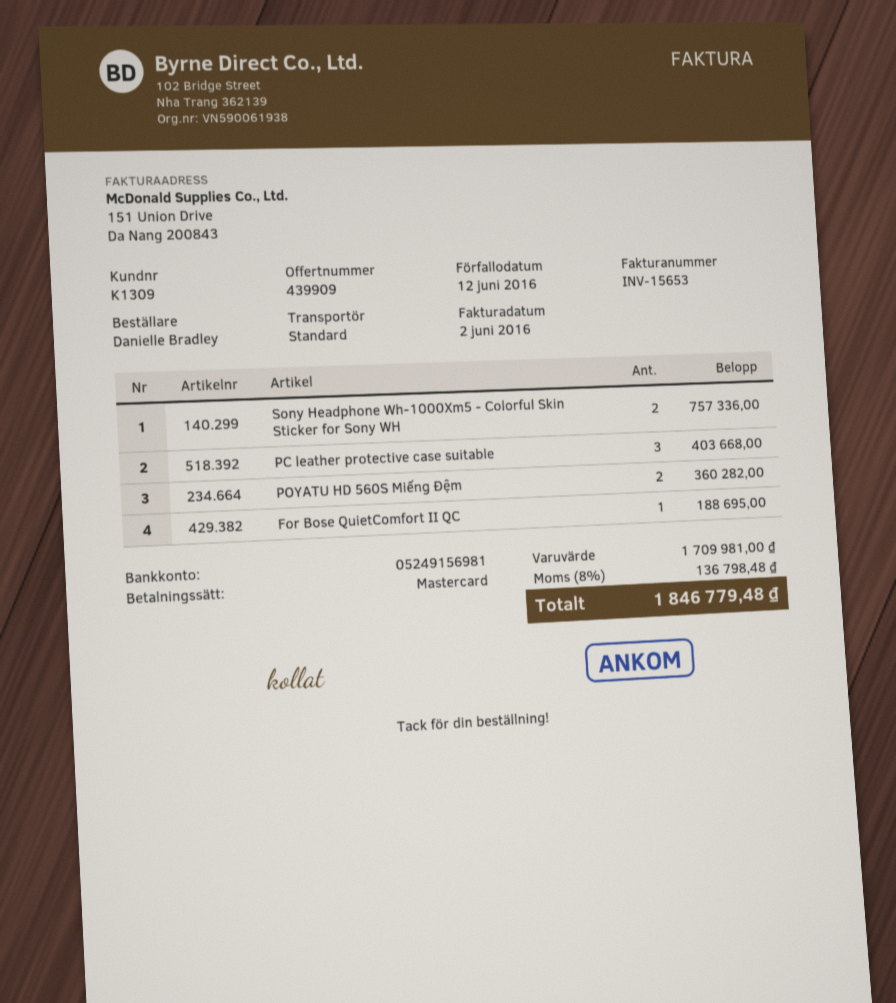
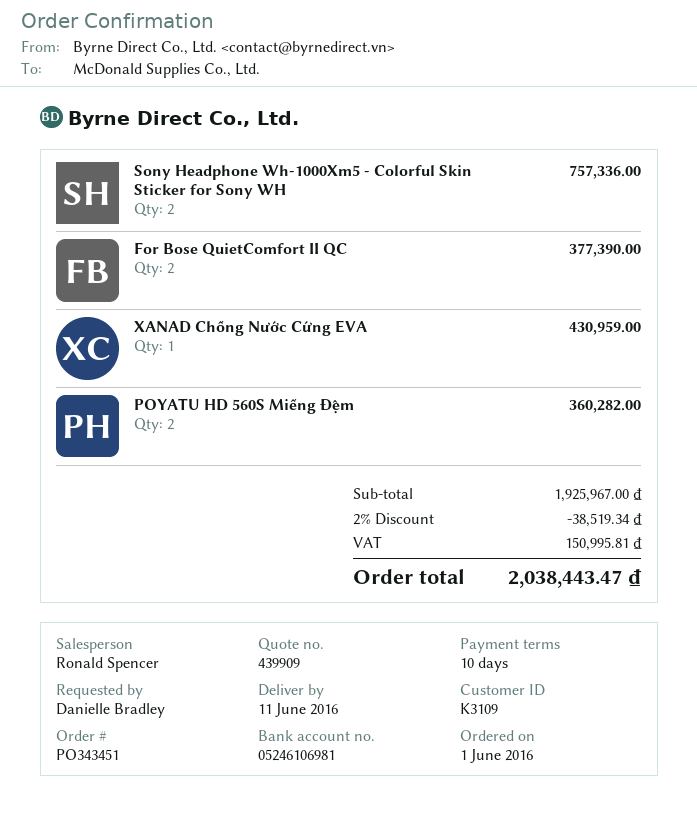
customer number: K1309 -> K3109
bank account: 05249156981 -> 05246106981
PC leather protective case suitable: 3 for 403668.00 -> none
For Bose QuietComfort II QC: 1 for 188695.00 -> 2 for 377390.00
XANAD Chống Nước Cứng EVA: none -> 1 for 430959.00
subtotal: 1709981.00 -> 1925967.00
discount: none -> 2% = 38519.34
tax: 136798.48 -> 150995.81
total: 1846779.48 -> 2038443.47

